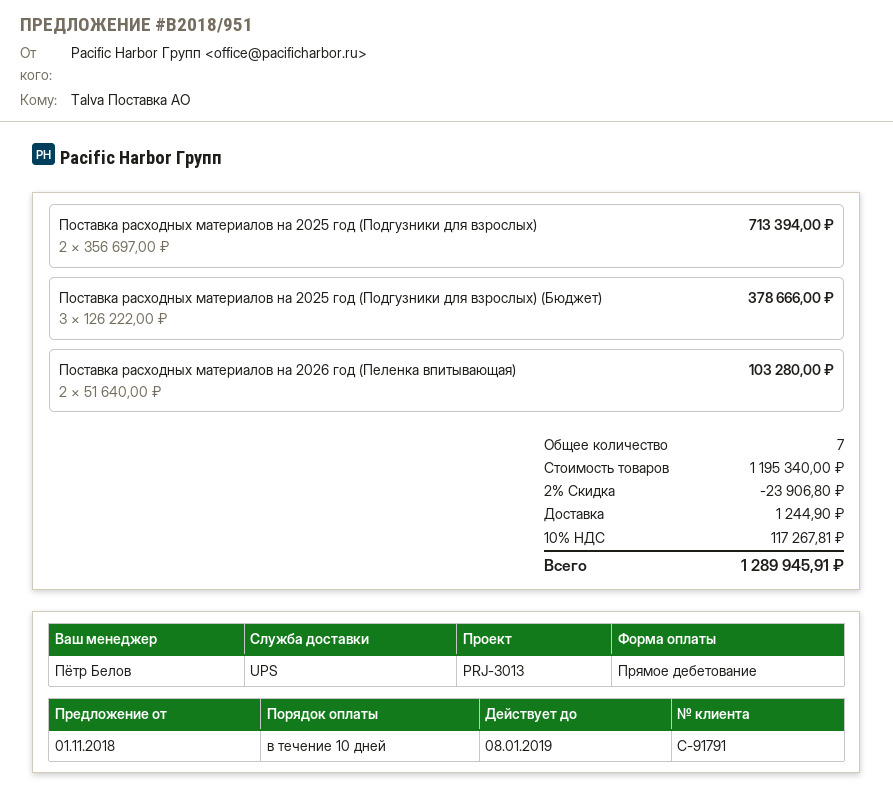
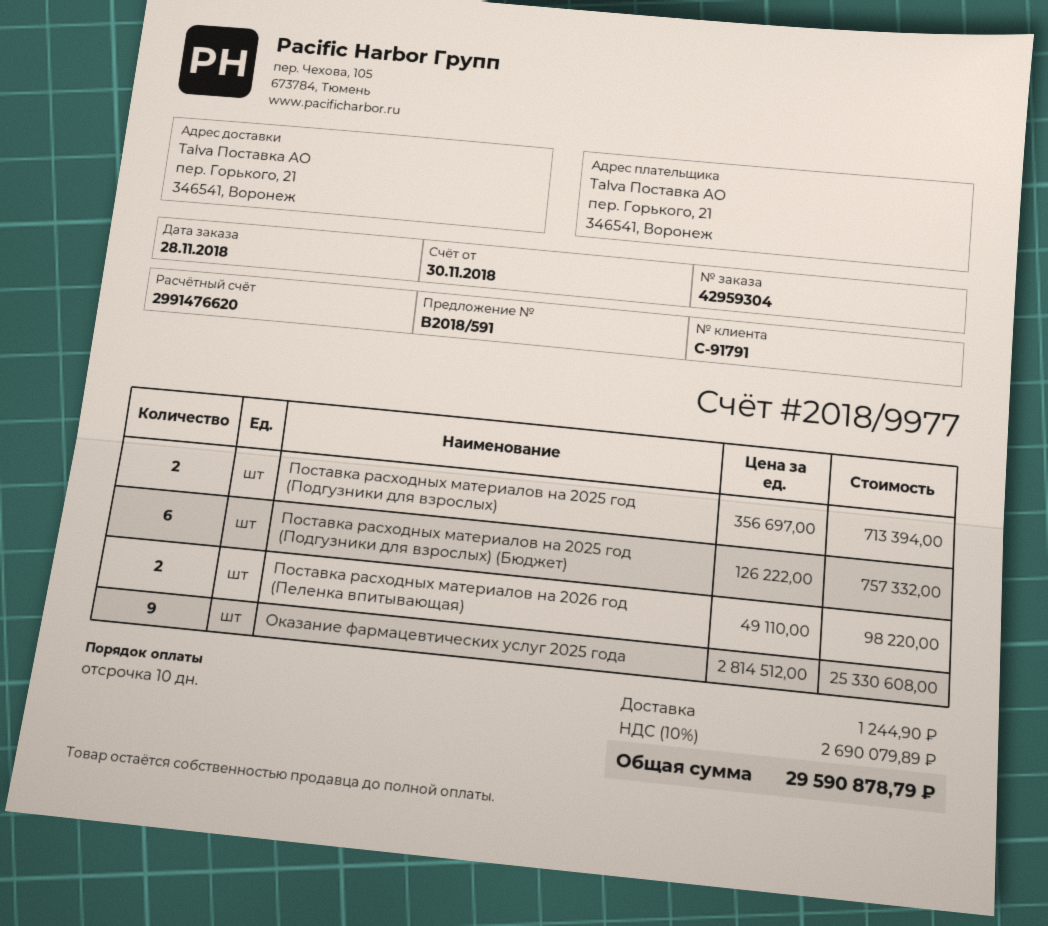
quote number: B2018/951 -> B2018/591
Поставка расходных материалов на 2025 год (Подгузники для взрослых) (Бюджет): 3 x 126222.00 = 378666.00 -> 6 x 126222.00 = 757332.00
Поставка расходных материалов на 2026 год (Пеленка впитывающая): 2 x 51640.00 = 103280.00 -> 2 x 49110.00 = 98220.00
Оказание фармацевтических услуг 2025 года: none -> 9 x 2814512.00 = 25330608.00
discount: 2% = 23906.80 -> none
tax: 10% = 117267.81 -> 10% = 2690079.89
total: 1289945.91 -> 29590878.79

